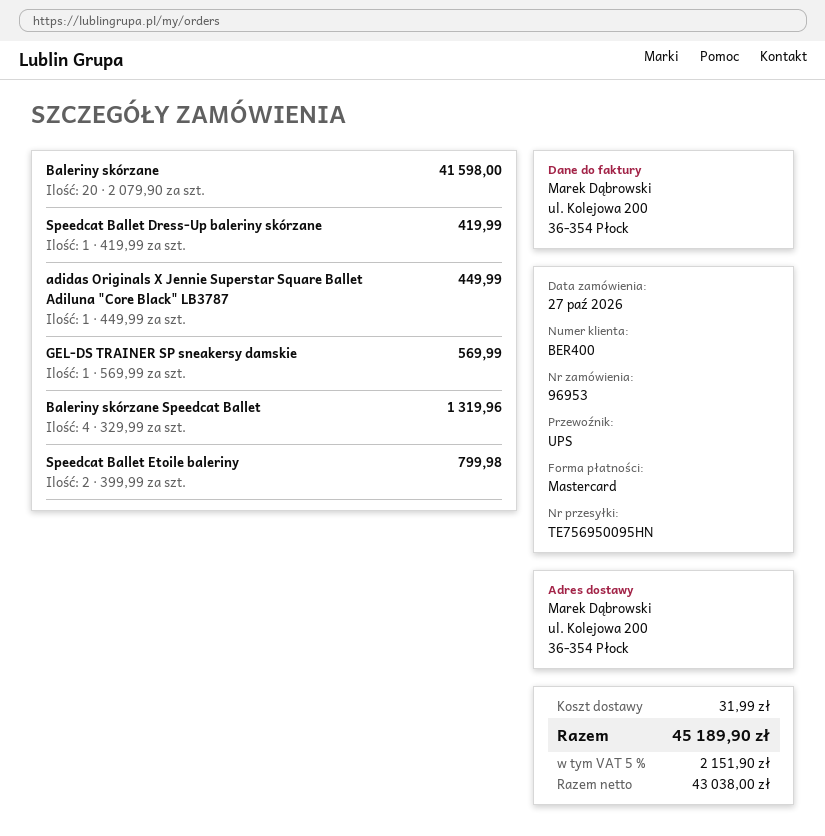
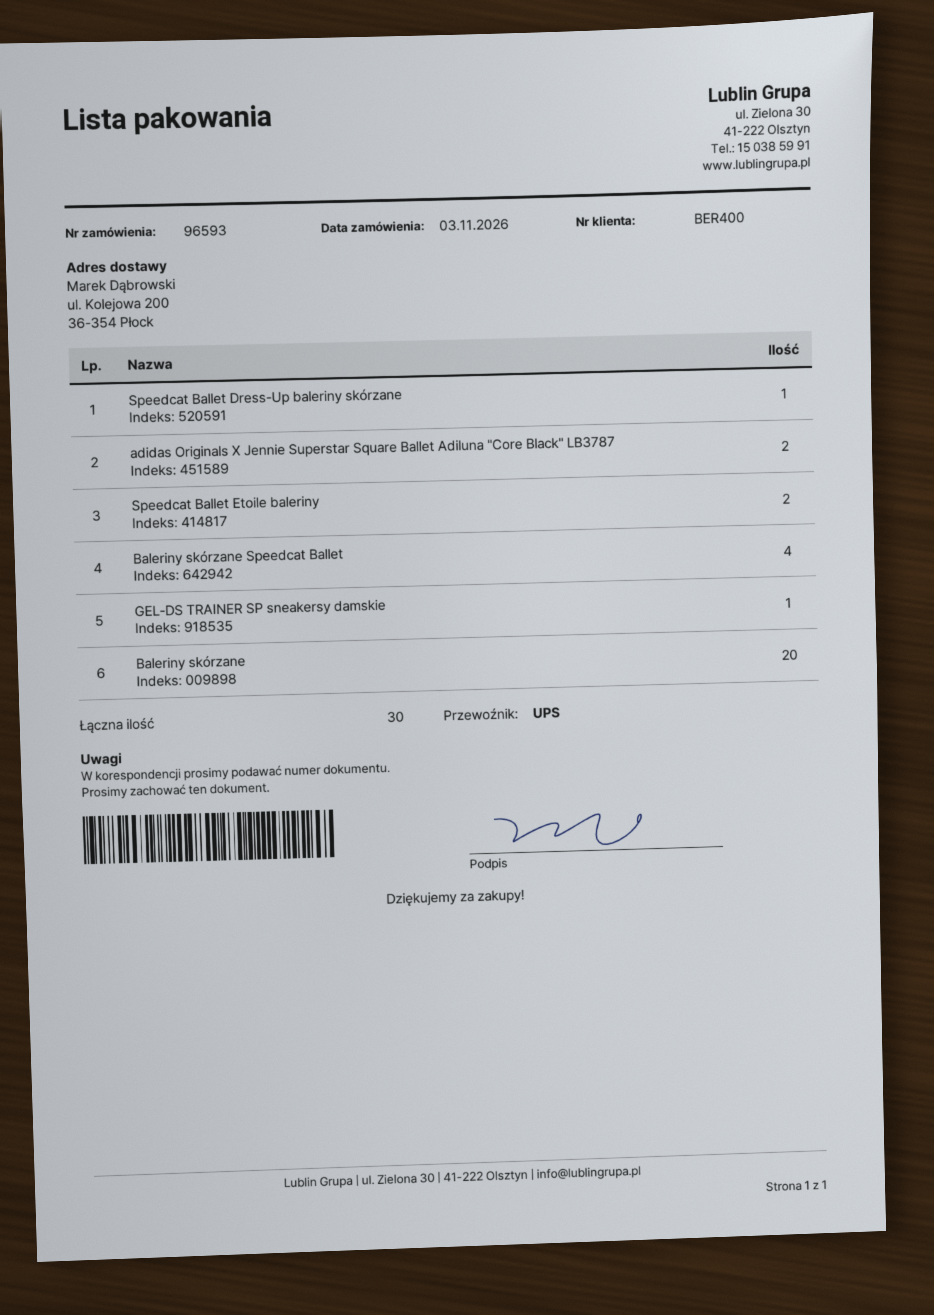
order number: 96953 -> 96593
order date: 2026-10-27 -> 2026-11-03
adidas Originals X Jennie Superstar Square Ballet Adiluna "Core Black" LB3787: 1 -> 2

